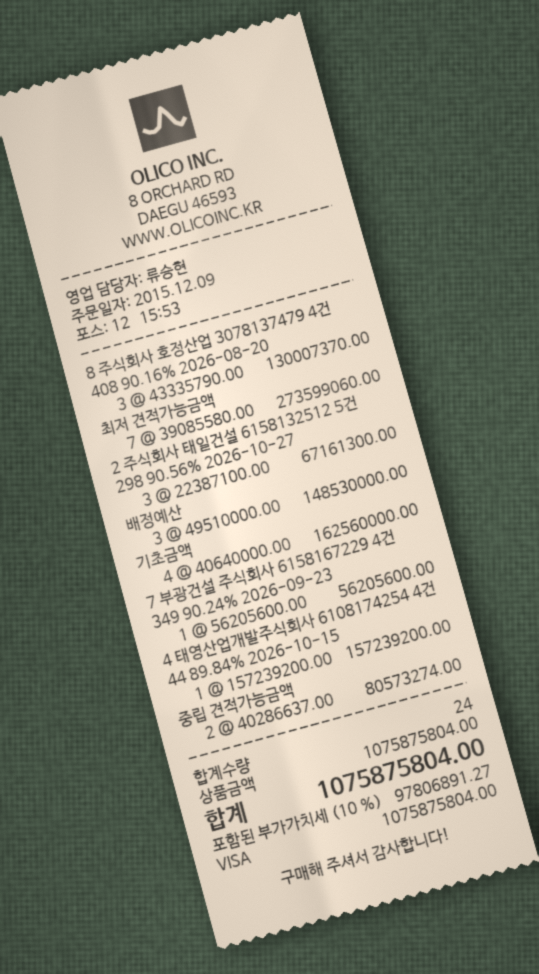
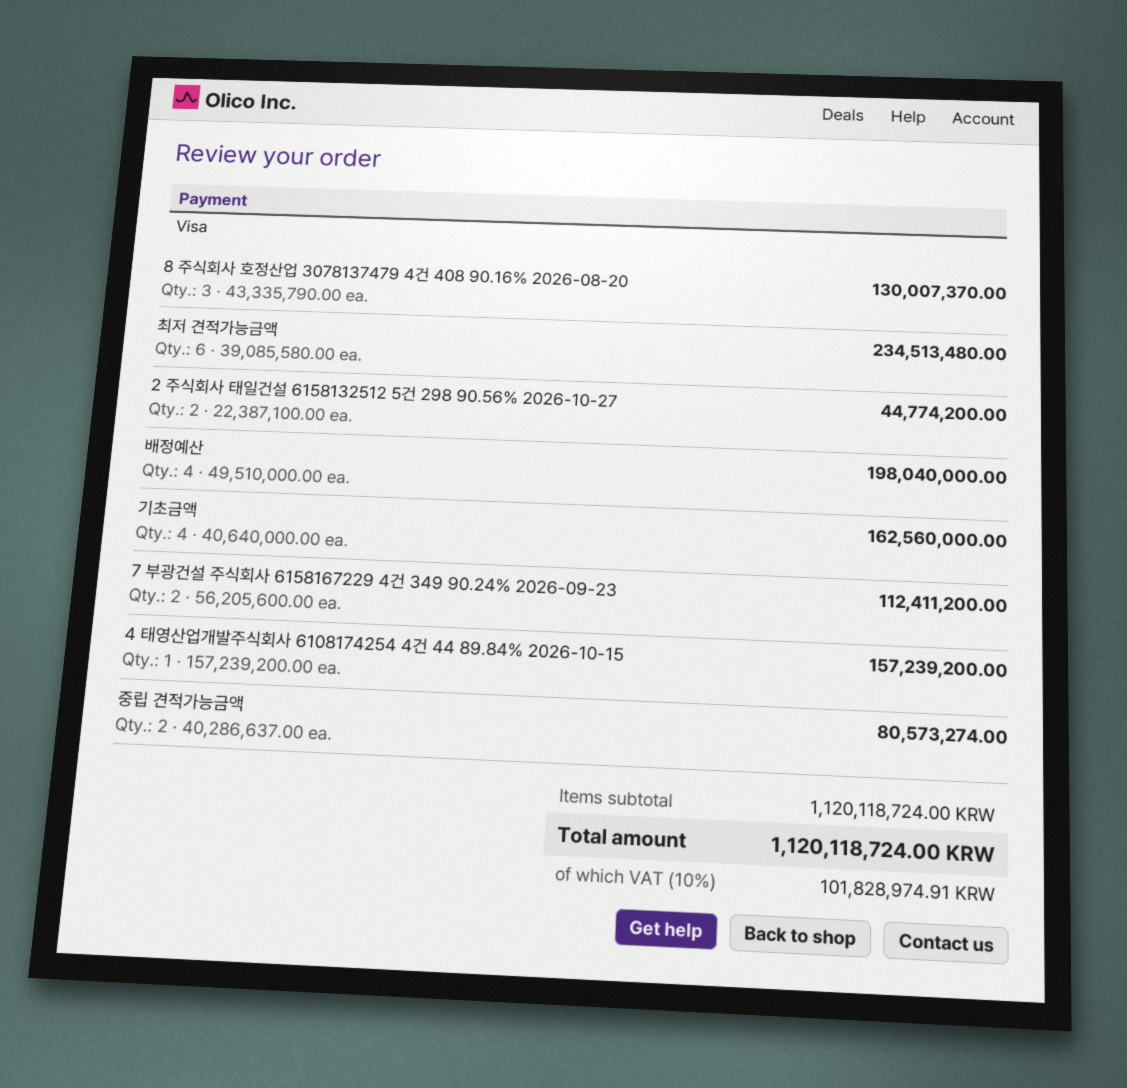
최저 견적가능금액: 7 x 39085580.00 = 273599060.00 -> 6 x 39085580.00 = 234513480.00
2 주식회사 태일건설 6158132512 5건 298 90.56% 2026-10-27: 3 x 22387100.00 = 67161300.00 -> 2 x 22387100.00 = 44774200.00
배정예산: 3 x 49510000.00 = 148530000.00 -> 4 x 49510000.00 = 198040000.00
7 부광건설 주식회사 6158167229 4건 349 90.24% 2026-09-23: 1 x 56205600.00 = 56205600.00 -> 2 x 56205600.00 = 112411200.00
subtotal: 1075875804.00 -> 1120118724.00
tax: 10% = 97806891.27 -> 10% = 101828974.91
total: 1075875804.00 -> 1120118724.00

